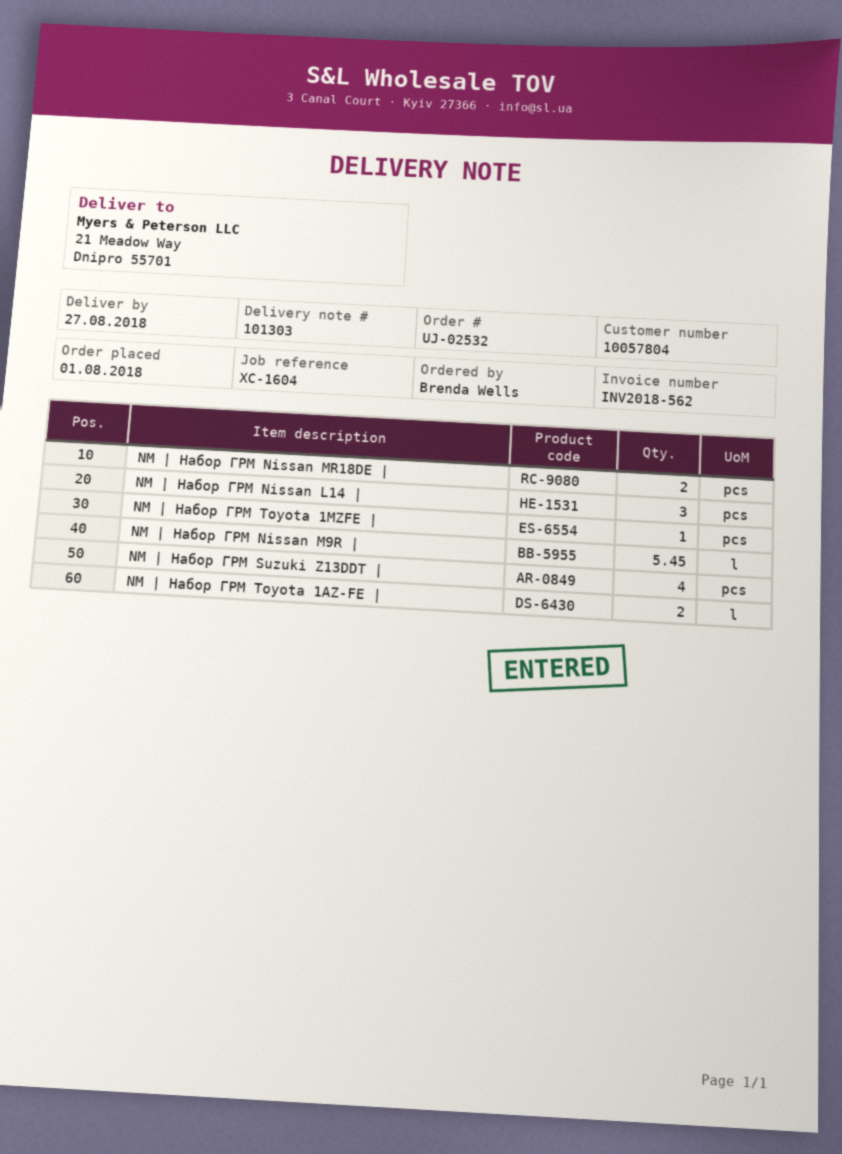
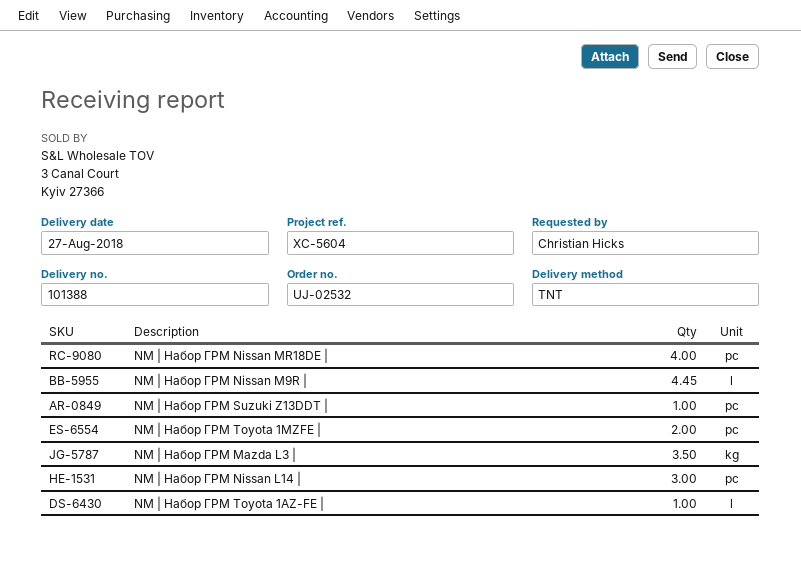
delivery note number: 101303 -> 101388
reference: XC-1604 -> XC-5604
ordered by: Brenda Wells -> Christian Hicks
NM | Набор ГРМ Nissan MR18DE |: 2 -> 4
NM | Набор ГРМ Toyota 1MZFE |: 1 -> 2
NM | Набор ГРМ Nissan M9R |: 5.45 -> 4.45
NM | Набор ГРМ Suzuki Z13DDT |: 4 -> 1
NM | Набор ГРМ Toyota 1AZ-FE |: 2 -> 1
NM | Набор ГРМ Mazda L3 |: none -> 3.5

